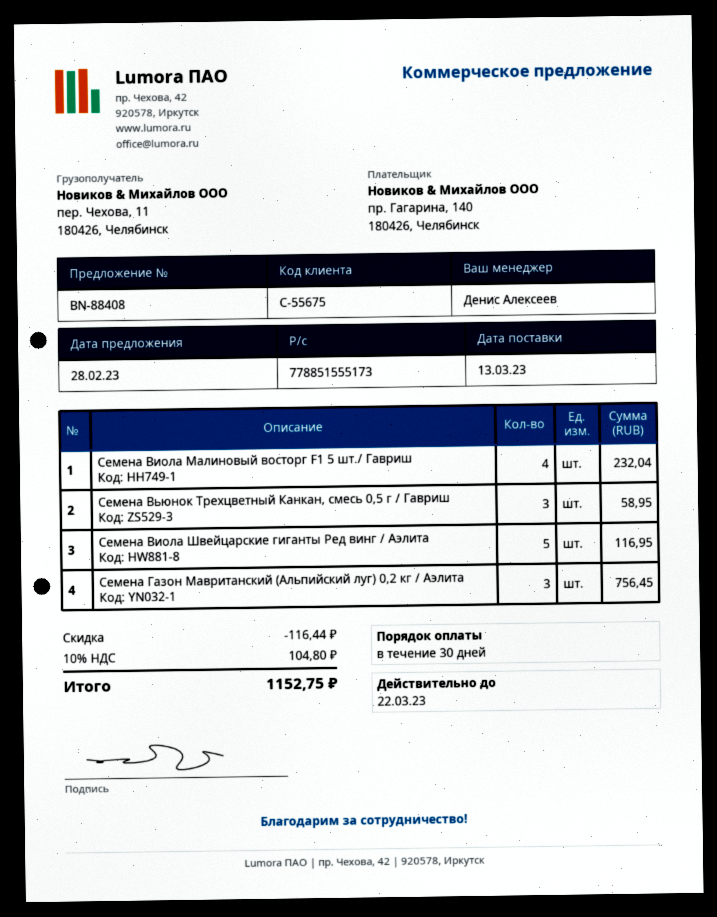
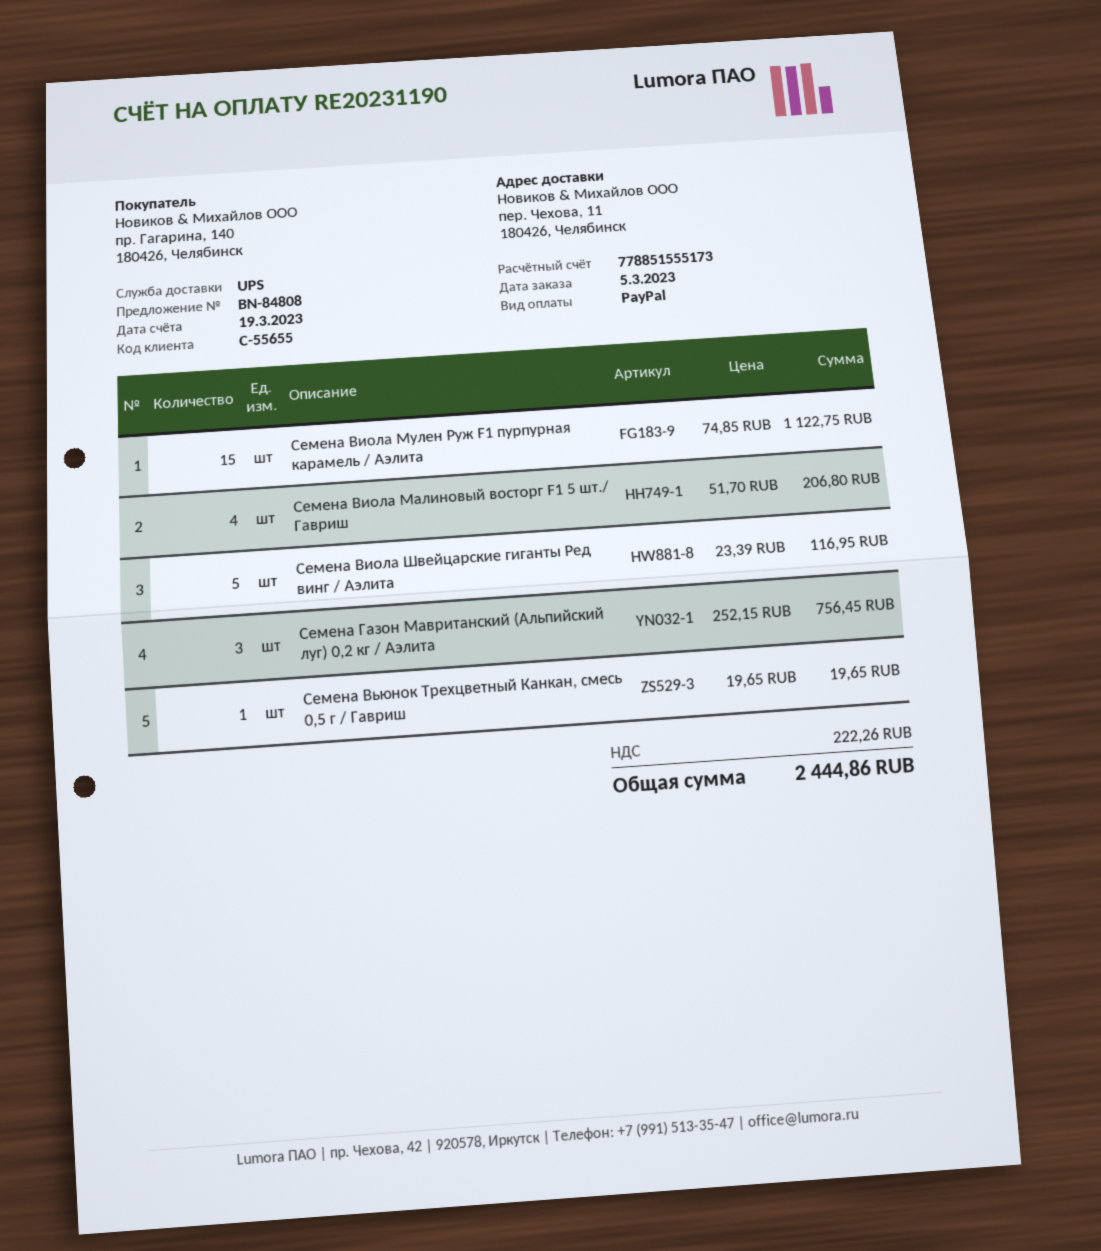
quote number: BN-88408 -> BN-84808
customer number: C-55675 -> C-55655
Семена Виола Малиновый восторг F1 5 шт./ Гавриш: 4 for 232.04 -> 4 for 206.80
Семена Вьюнок Трехцветный Канкан, смесь 0,5 г / Гавриш: 3 for 58.95 -> 1 for 19.65
Семена Виола Мулен Руж F1 пурпурная карамель / Аэлита: none -> 15 for 1122.75
discount: 116.44 -> none
tax: 104.80 -> 222.26
total: 1152.75 -> 2444.86

